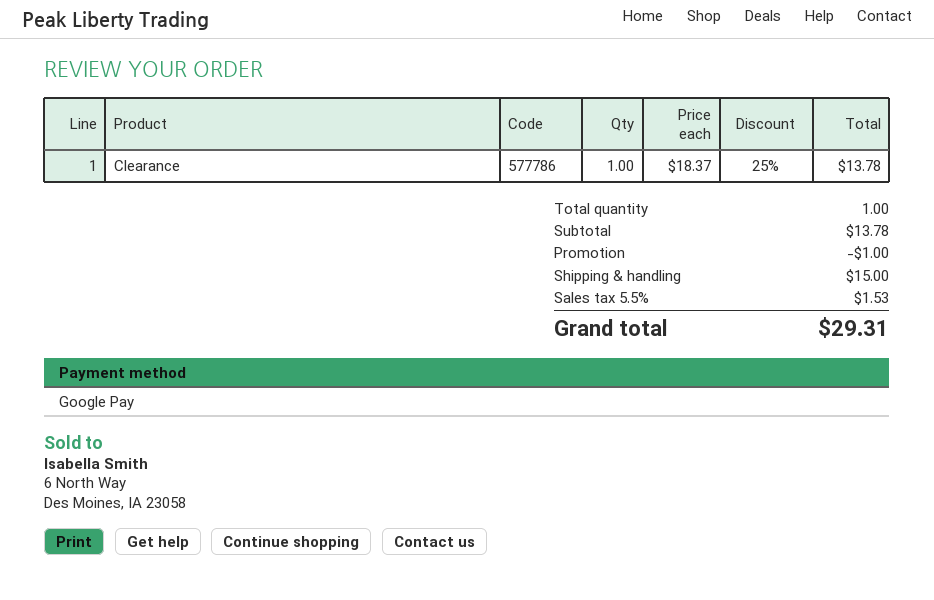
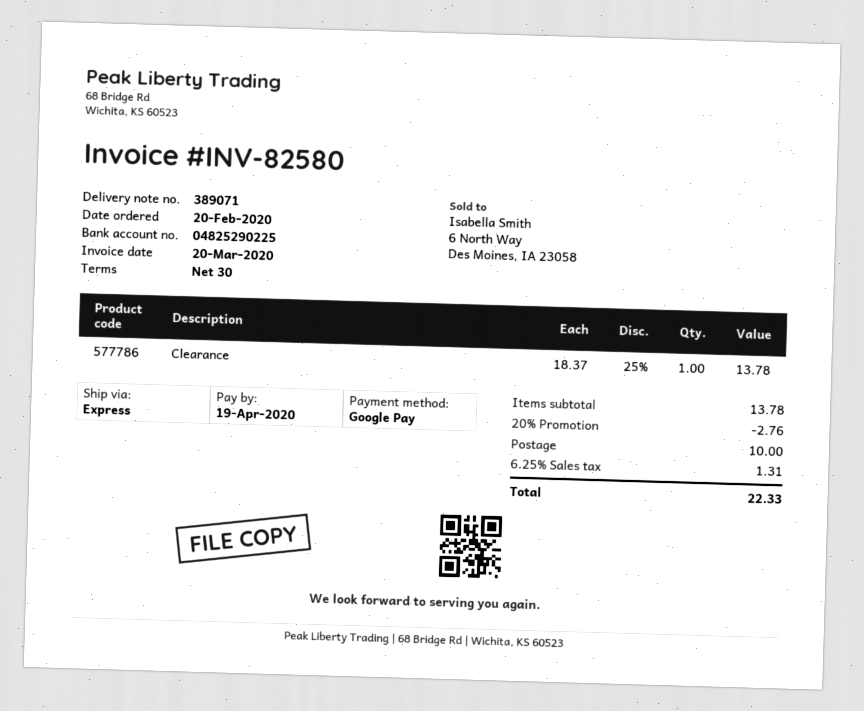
discount: 1.00 -> 2.76
shipping: 15.00 -> 10.00
tax: 5.5% = 1.53 -> 6.25% = 1.31
total: 29.31 -> 22.33

